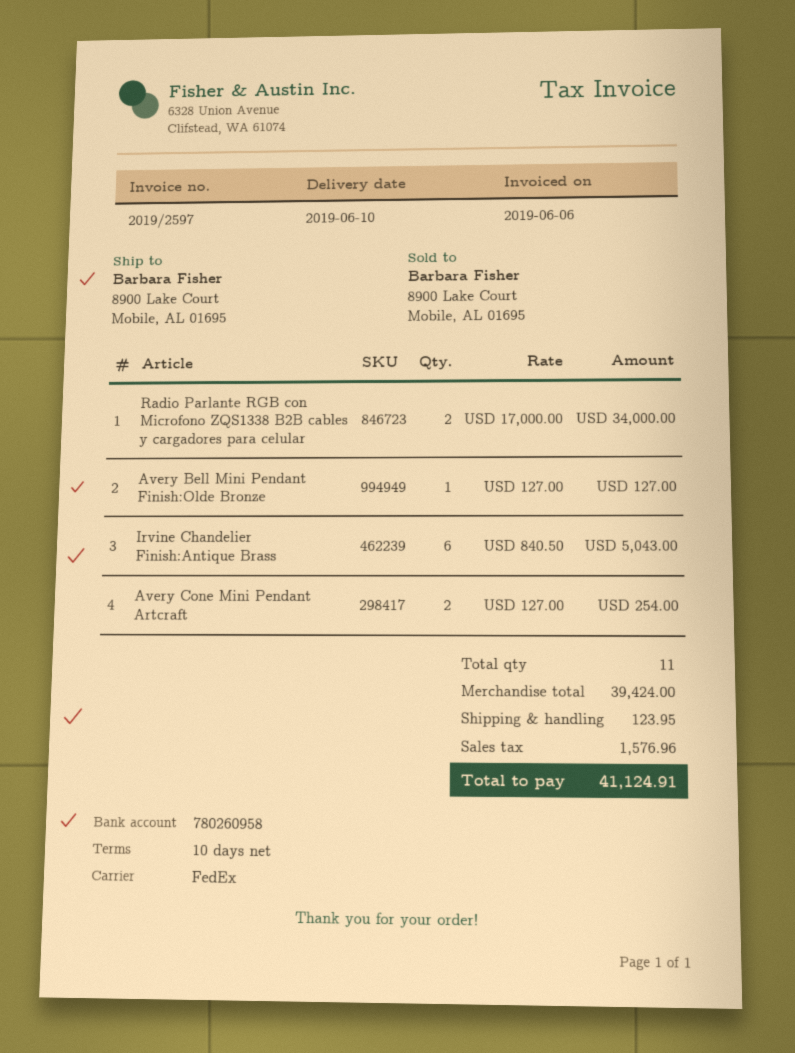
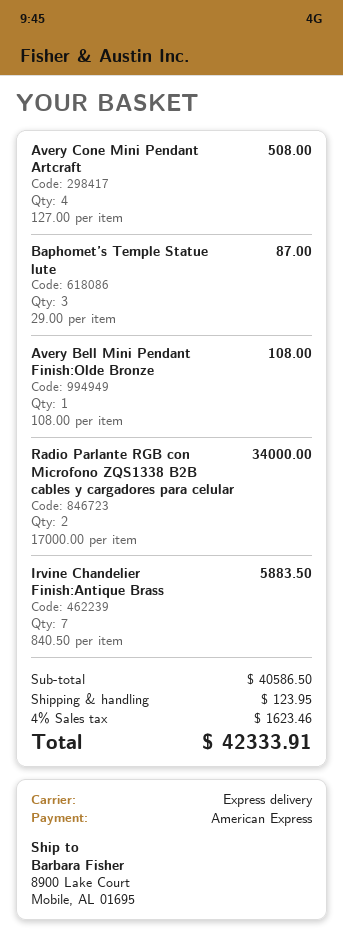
shipping method: FedEx -> express
Avery Bell Mini Pendant Finish:Olde Bronze: 1 x 127.00 = 127.00 -> 1 x 108.00 = 108.00
Irvine Chandelier Finish:Antique Brass: 6 x 840.50 = 5043.00 -> 7 x 840.50 = 5883.50
Avery Cone Mini Pendant Artcraft: 2 x 127.00 = 254.00 -> 4 x 127.00 = 508.00
Baphomet’s Temple Statue lute: none -> 3 x 29.00 = 87.00
subtotal: 39424.00 -> 40586.50
tax: 1576.96 -> 1623.46
total: 41124.91 -> 42333.91

